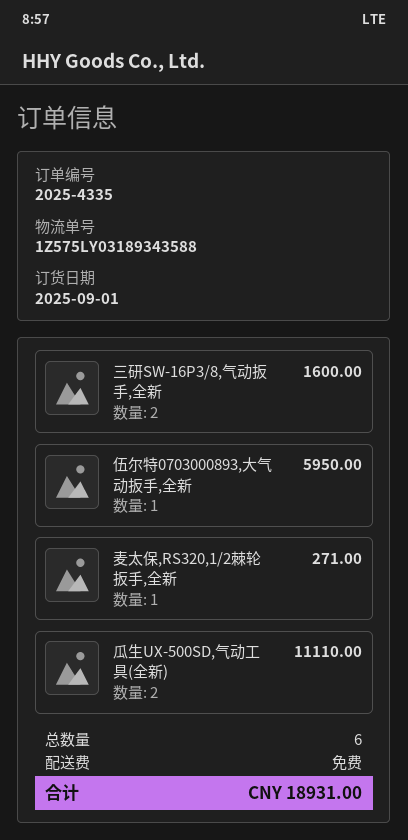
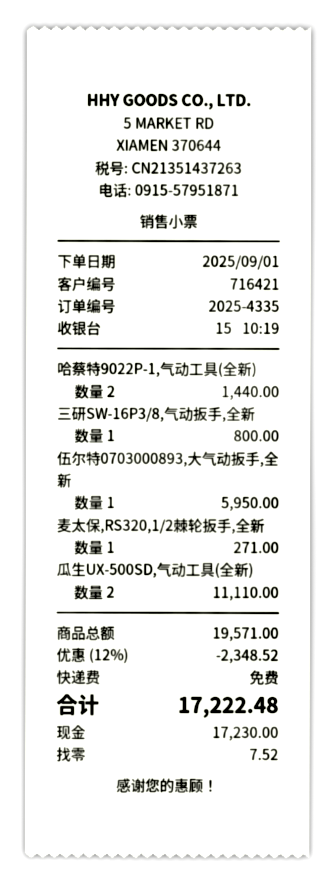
三研SW-16P3/8,气动扳手,全新: 2 for 1600.00 -> 1 for 800.00
哈蔡特9022P-1,气动工具(全新): none -> 2 for 1440.00
discount: none -> 12% = 2348.52
total: 18931.00 -> 17222.48

